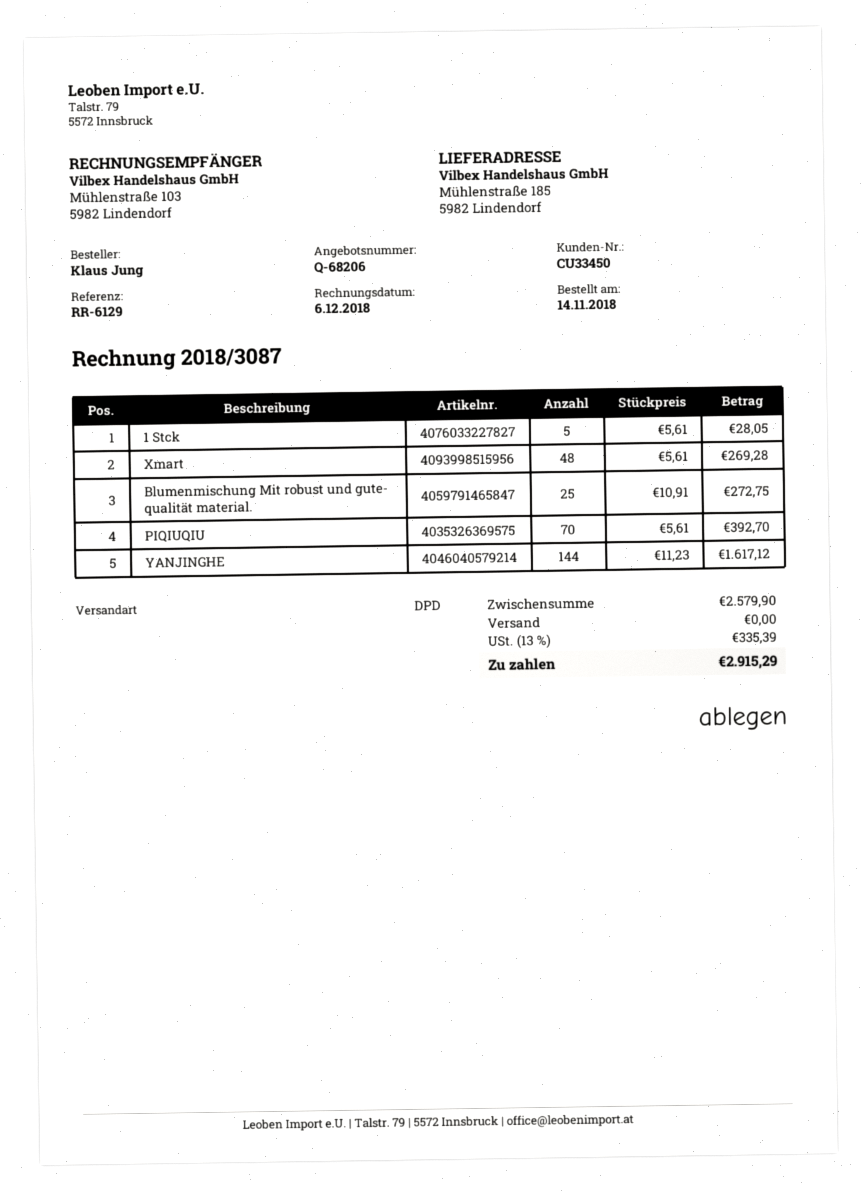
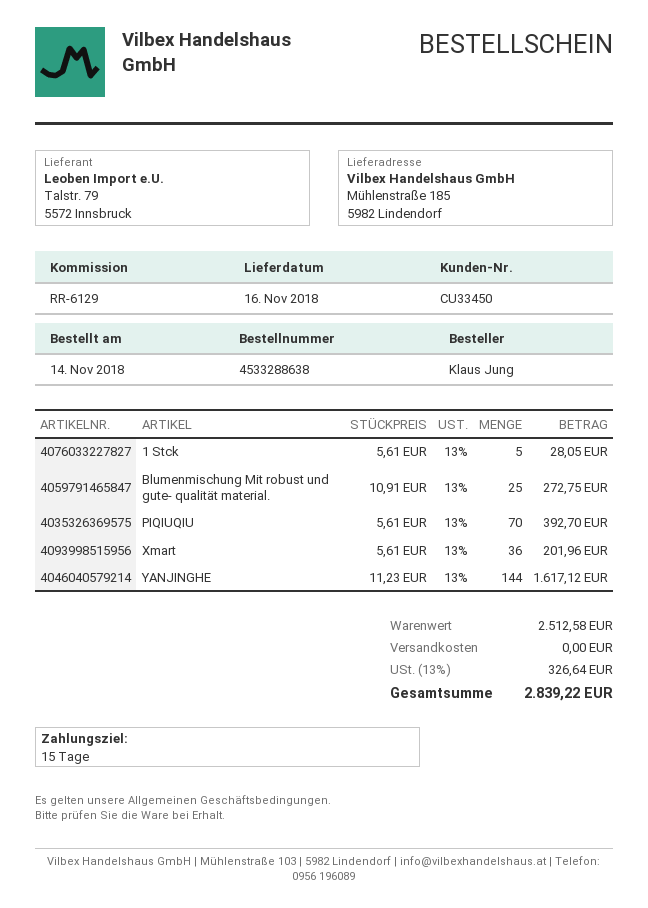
Xmart: 48 x 5.61 = 269.28 -> 36 x 5.61 = 201.96
subtotal: 2579.90 -> 2512.58
tax: 13% = 335.39 -> 13% = 326.64
total: 2915.29 -> 2839.22

